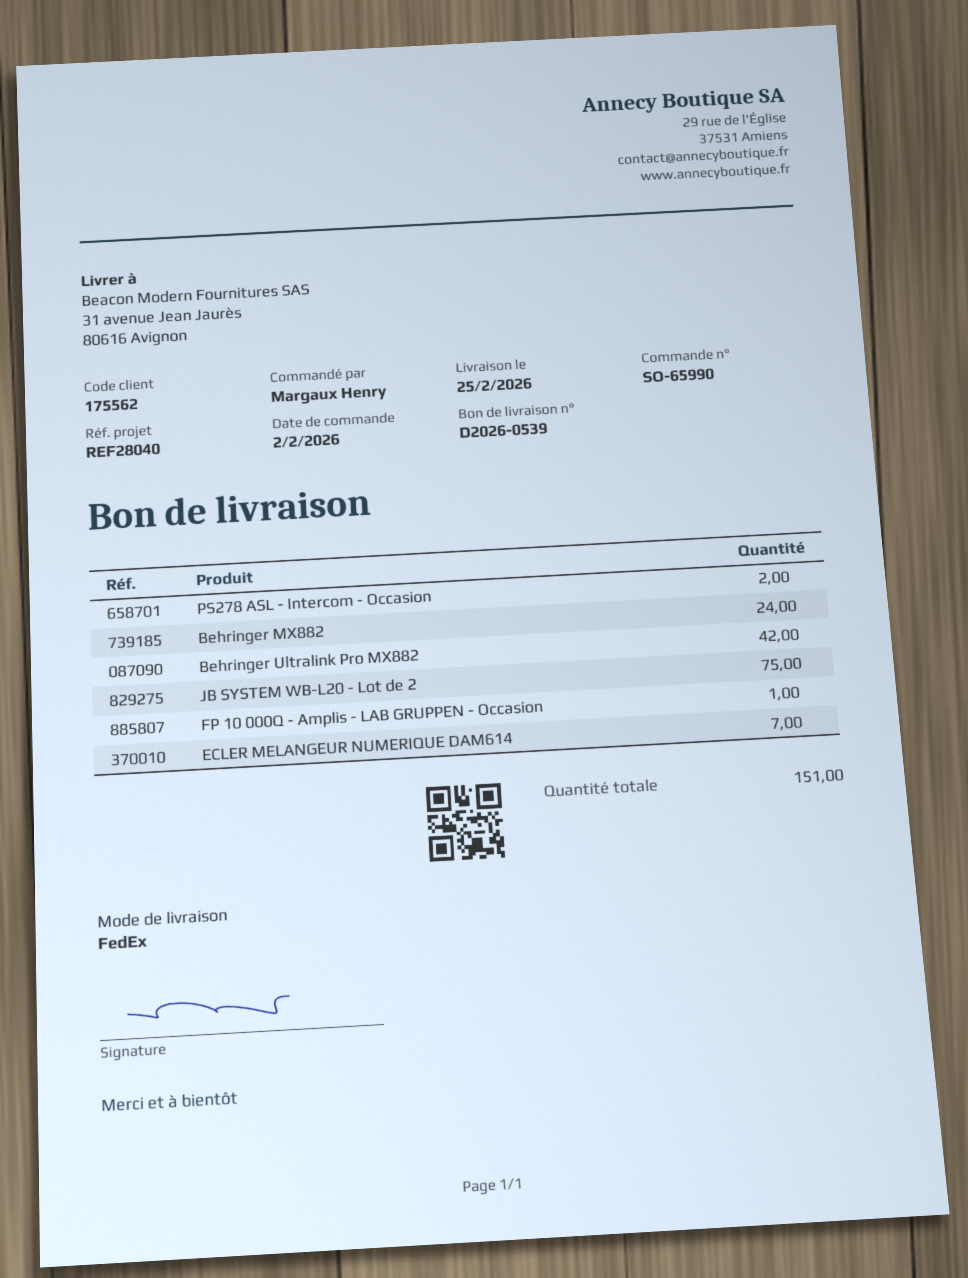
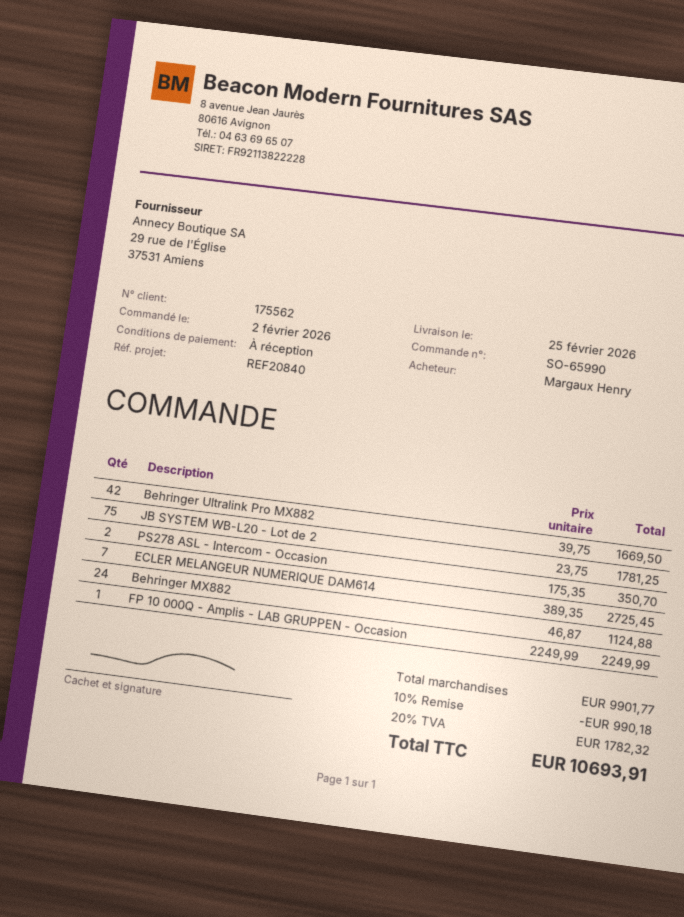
reference: REF28040 -> REF20840

